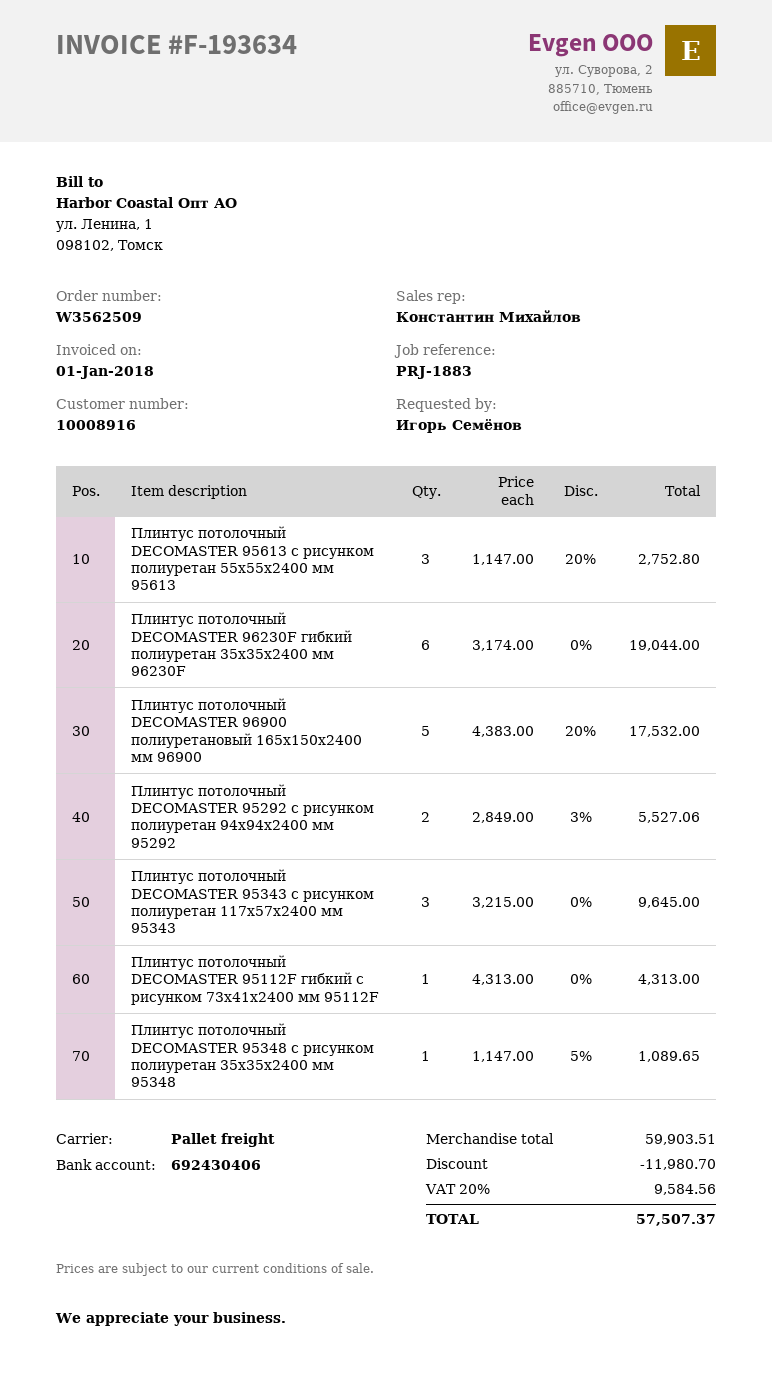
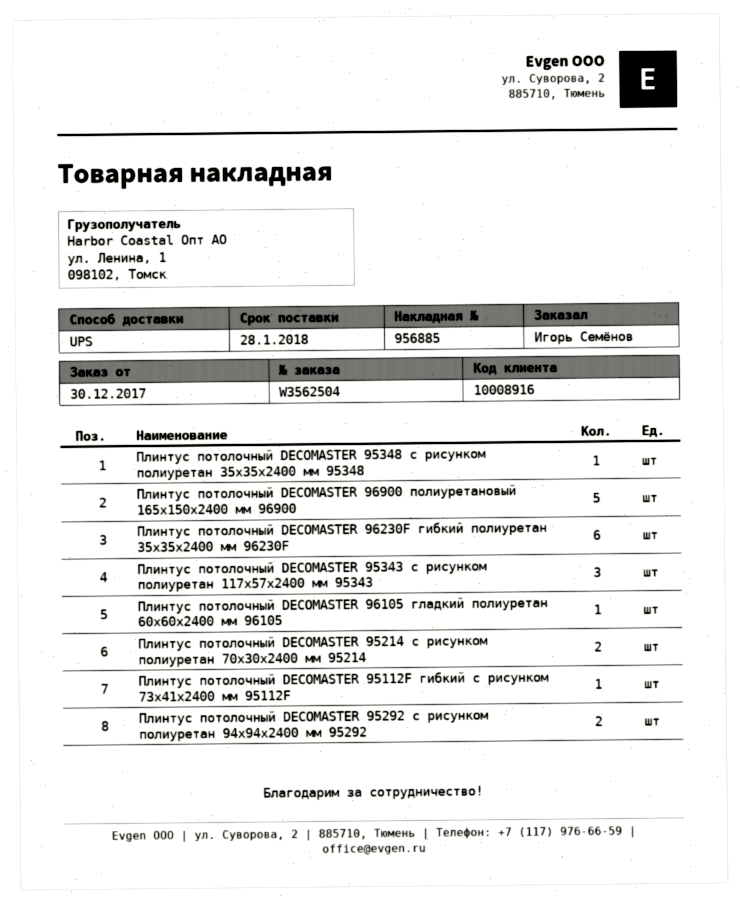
order number: W3562509 -> W3562504
shipping method: pallet freight -> UPS
Плинтус потолочный DECOMASTER 95613 с рисунком полиуретан 55х55х2400 мм 95613: 3 -> none
Плинтус потолочный DECOMASTER 96105 гладкий полиуретан 60х60х2400 мм 96105: none -> 1
Плинтус потолочный DECOMASTER 95214 с рисунком полиуретан 70х30х2400 мм 95214: none -> 2

